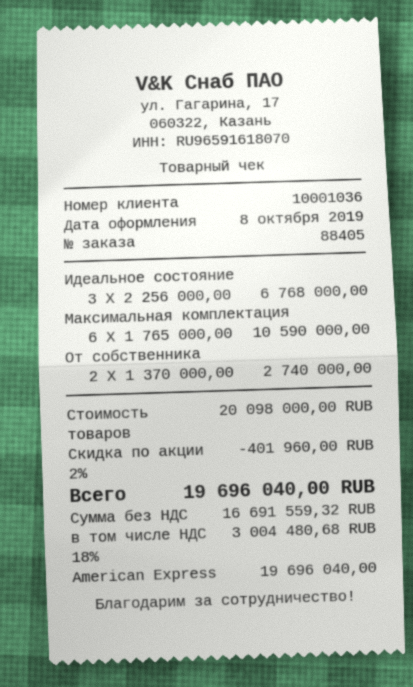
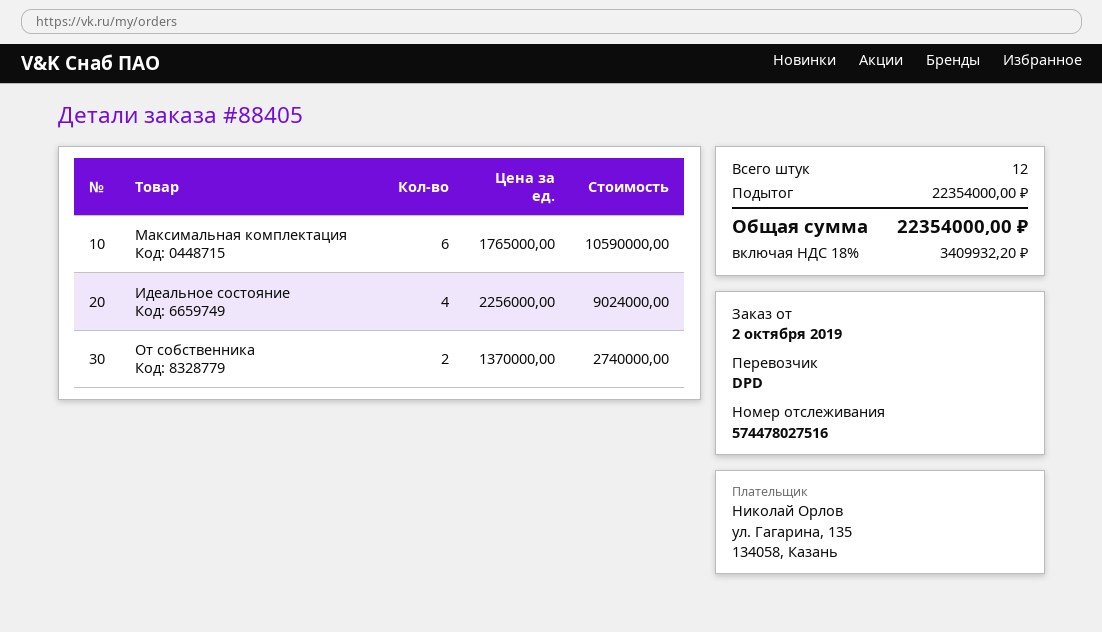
order date: 2019-10-08 -> 2019-10-02
Идеальное состояние: 3 x 2256000.00 = 6768000.00 -> 4 x 2256000.00 = 9024000.00
subtotal: 20098000.00 -> 22354000.00
discount: 2% = 401960.00 -> none
tax: 18% = 3004480.68 -> 18% = 3409932.20
total: 19696040.00 -> 22354000.00

